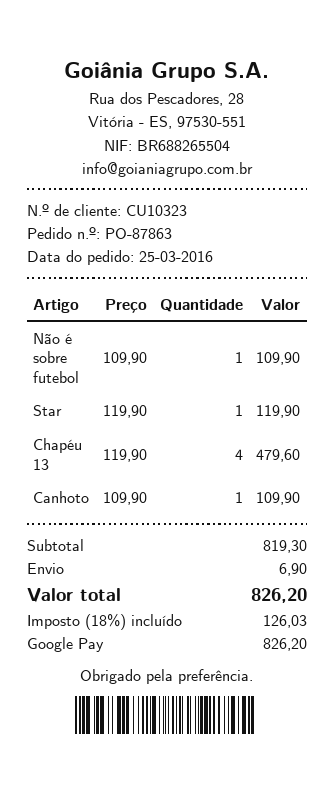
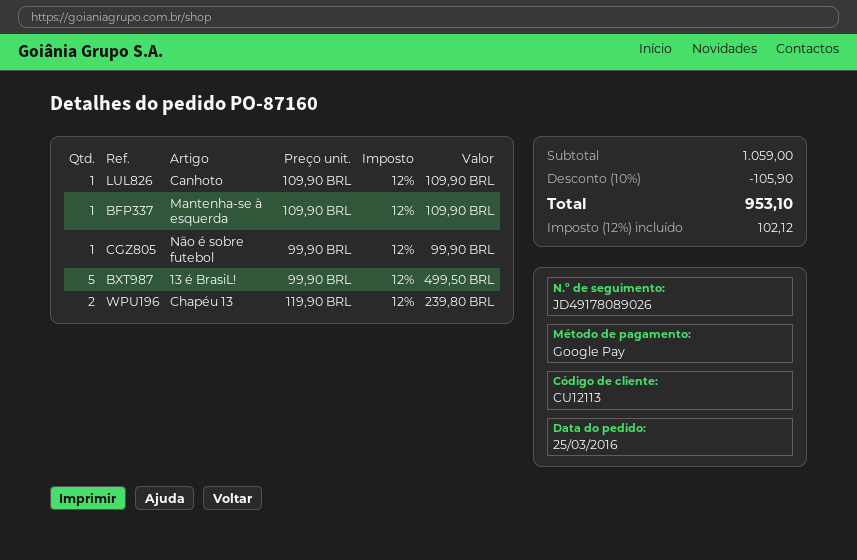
order number: PO-87863 -> PO-87160
customer number: CU10323 -> CU12113
Não é sobre futebol: 1 x 109.90 = 109.90 -> 1 x 99.90 = 99.90
Star: 1 x 119.90 = 119.90 -> none
Chapéu 13: 4 x 119.90 = 479.60 -> 2 x 119.90 = 239.80
Mantenha-se à esquerda: none -> 1 x 109.90 = 109.90
13 é BrasiL!: none -> 5 x 99.90 = 499.50
subtotal: 819.30 -> 1059.00
discount: none -> 10% = 105.90
shipping: 6.90 -> none
tax: 18% = 126.03 -> 12% = 102.12
total: 826.20 -> 953.10

